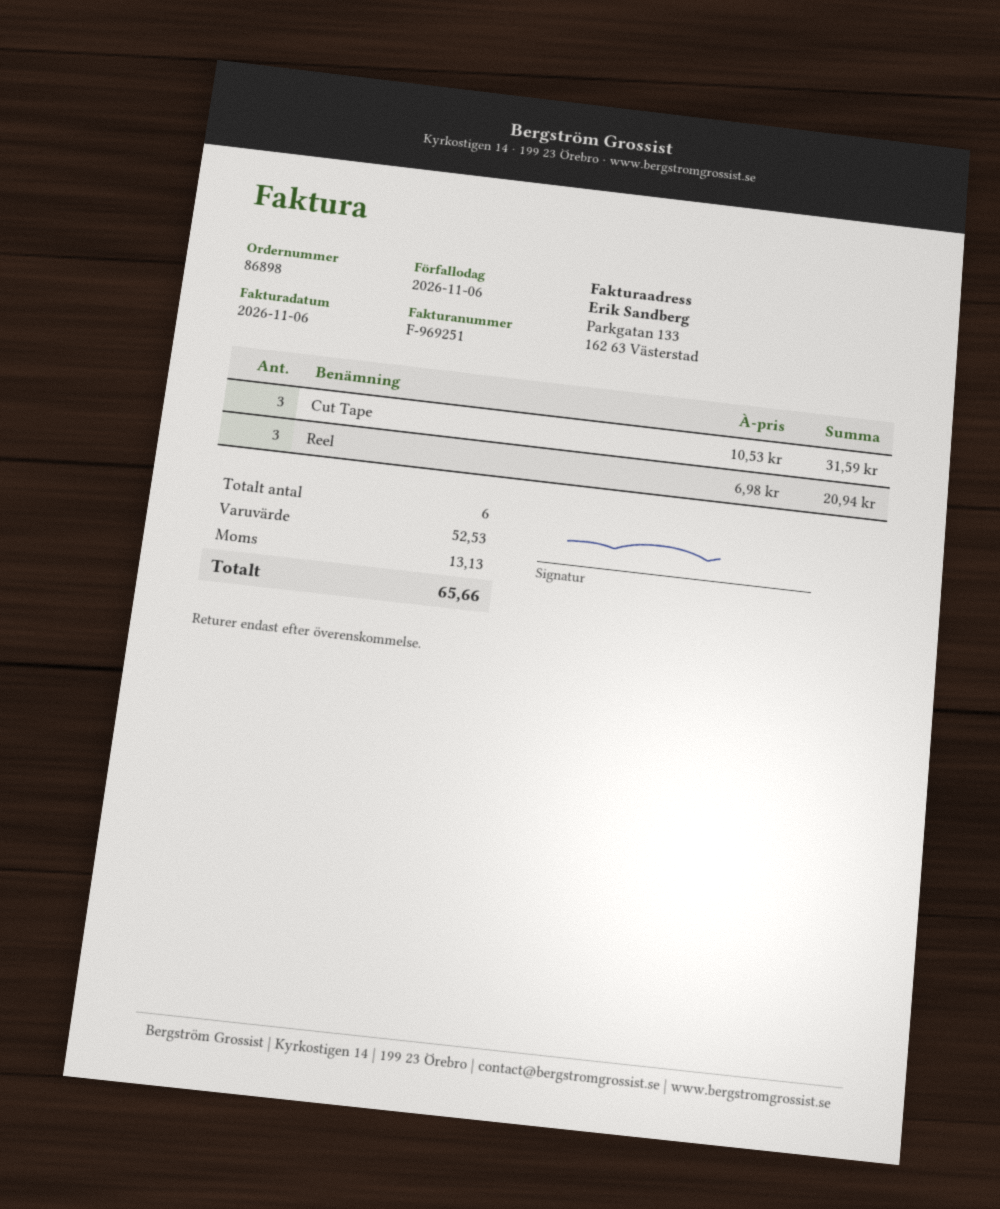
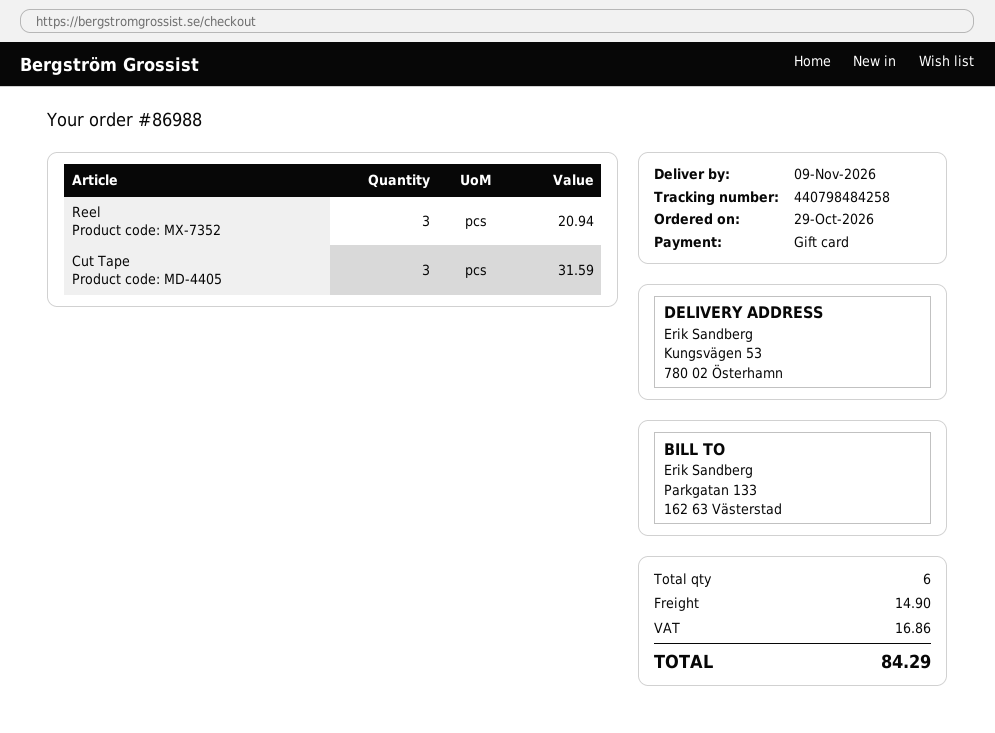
order number: 86898 -> 86988
shipping: none -> 14.90
tax: 13.13 -> 16.86
total: 65.66 -> 84.29

